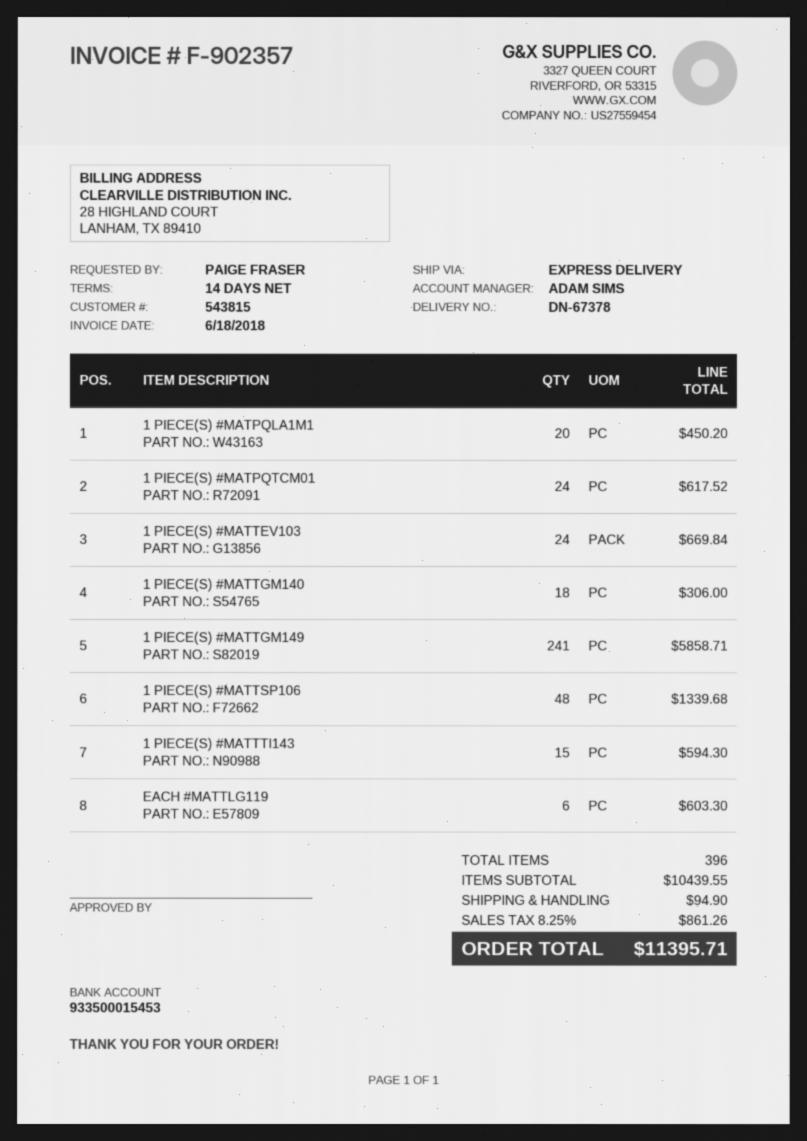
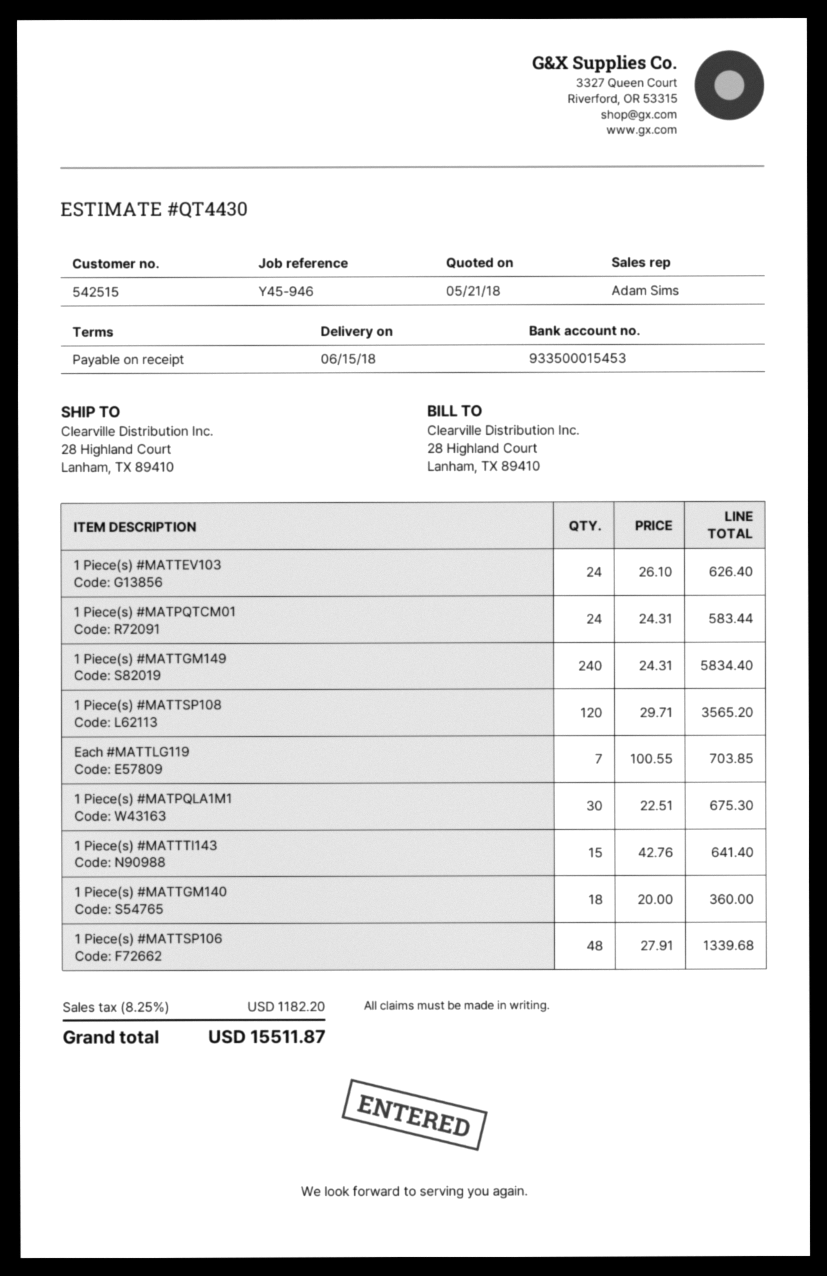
payment terms: 14 days -> on receipt
customer number: 543815 -> 542515
1 PIECE(S) #MATPQLA1M1: 20 for 450.20 -> 30 for 675.30
1 PIECE(S) #MATPQTCM01: 24 for 617.52 -> 24 for 583.44
1 PIECE(S) #MATTEV103: 24 for 669.84 -> 24 for 626.40
1 PIECE(S) #MATTGM140: 18 for 306.00 -> 18 for 360.00
1 PIECE(S) #MATTGM149: 241 for 5858.71 -> 240 for 5834.40
1 PIECE(S) #MATTTI143: 15 for 594.30 -> 15 for 641.40
EACH #MATTLG119: 6 for 603.30 -> 7 for 703.85
1 Piece(s) #MATTSP108: none -> 120 for 3565.20
shipping: 94.90 -> none
tax: 8.25% = 861.26 -> 8.25% = 1182.20
total: 11395.71 -> 15511.87

